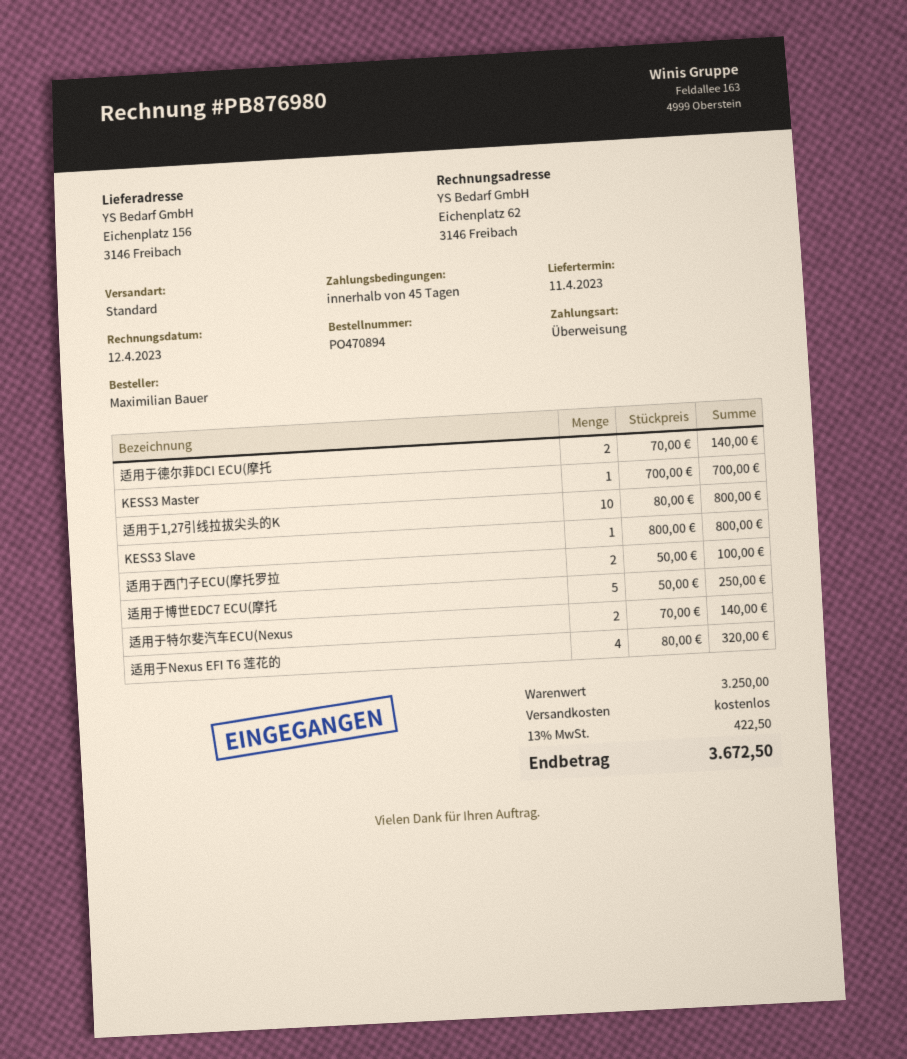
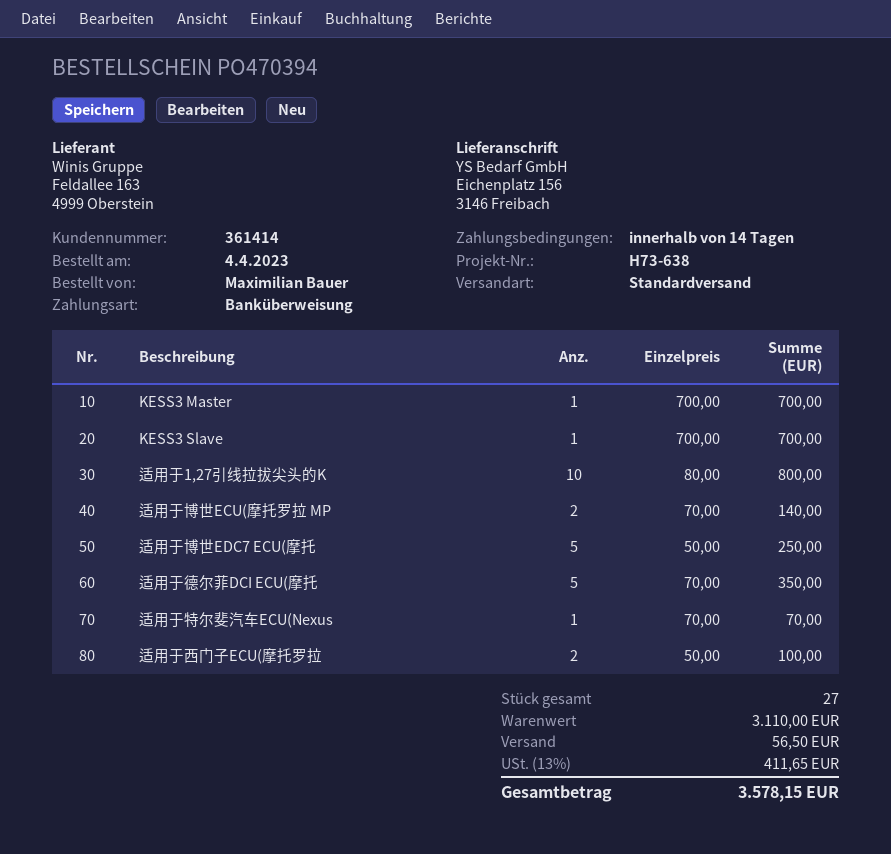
order number: PO470894 -> PO470394
payment terms: 45 days -> 14 days
适用于德尔菲DCI ECU(摩托: 2 x 70.00 = 140.00 -> 5 x 70.00 = 350.00
KESS3 Slave: 1 x 800.00 = 800.00 -> 1 x 700.00 = 700.00
适用于特尔斐汽车ECU(Nexus: 2 x 70.00 = 140.00 -> 1 x 70.00 = 70.00
适用于Nexus EFI T6 莲花的: 4 x 80.00 = 320.00 -> none
适用于博世ECU(摩托罗拉 MP: none -> 2 x 70.00 = 140.00
subtotal: 3250.00 -> 3110.00
shipping: 0.00 -> 56.50
tax: 13% = 422.50 -> 13% = 411.65
total: 3672.50 -> 3578.15

